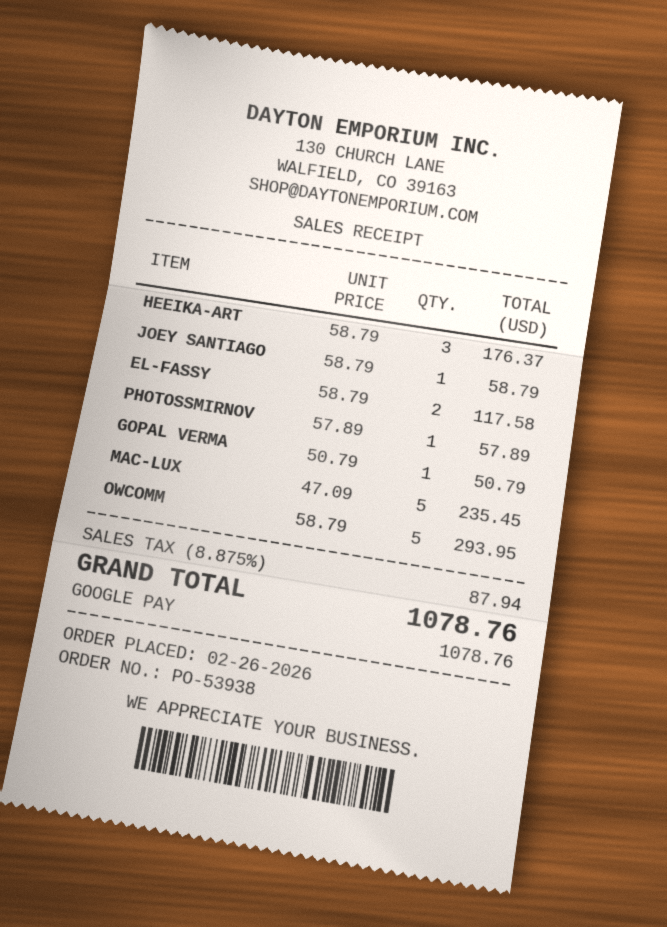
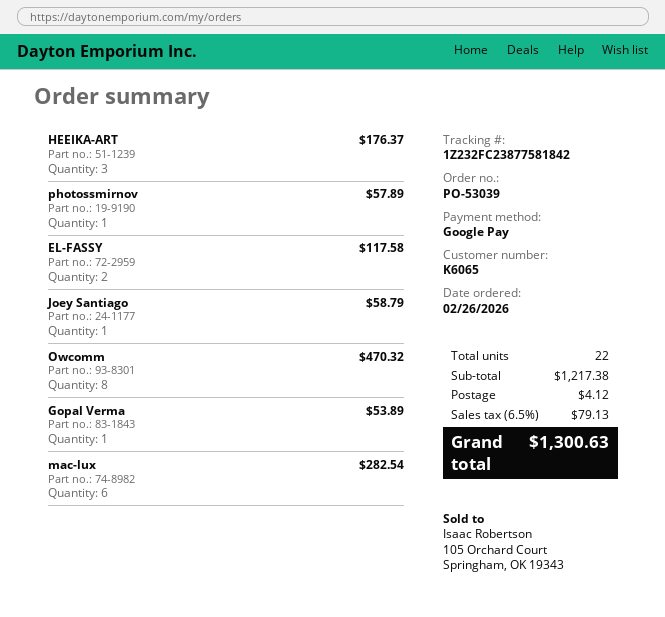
order number: PO-53938 -> PO-53039
GOPAL VERMA: 1 for 50.79 -> 1 for 53.89
MAC-LUX: 5 for 235.45 -> 6 for 282.54
OWCOMM: 5 for 293.95 -> 8 for 470.32
shipping: none -> 4.12
tax: 8.875% = 87.94 -> 6.5% = 79.13
total: 1078.76 -> 1300.63

